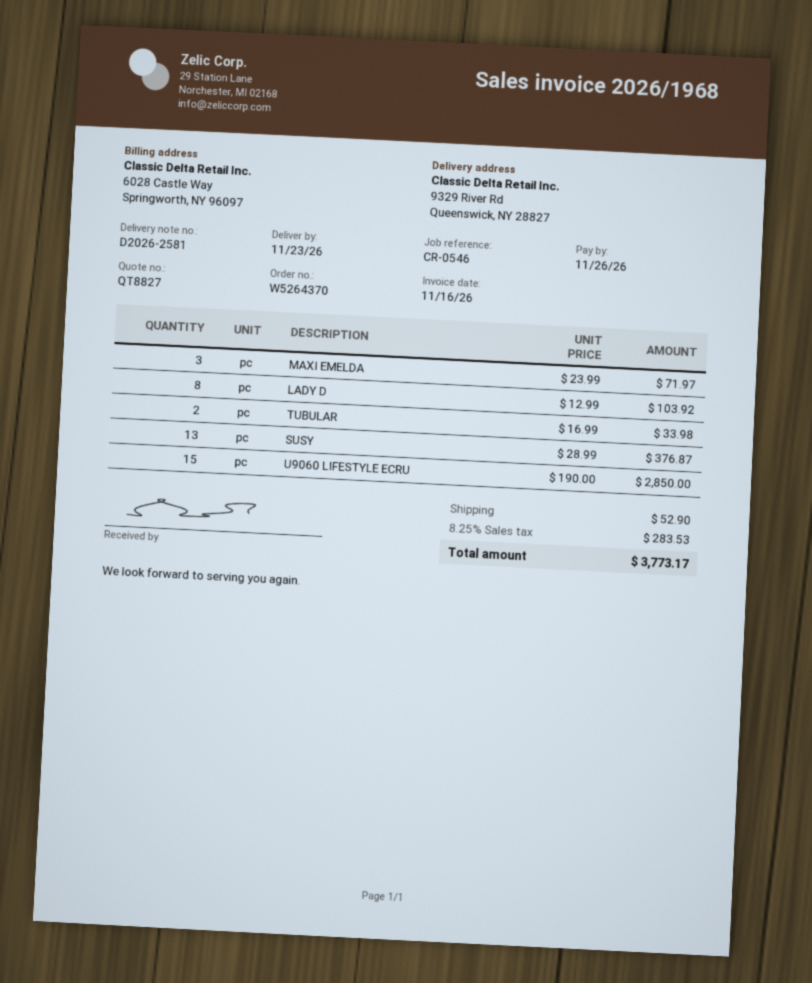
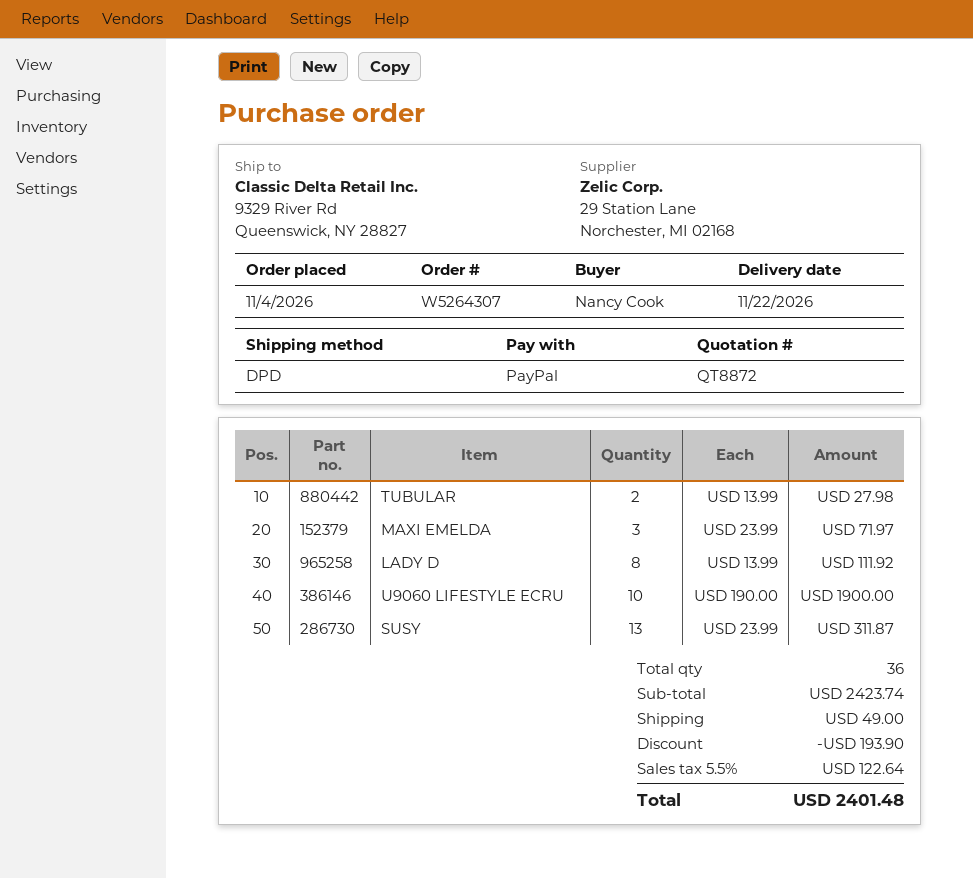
quote number: QT8827 -> QT8872
order number: W5264370 -> W5264307
delivery date: 2026-11-23 -> 2026-11-22
LADY D: 8 x 12.99 = 103.92 -> 8 x 13.99 = 111.92
TUBULAR: 2 x 16.99 = 33.98 -> 2 x 13.99 = 27.98
SUSY: 13 x 28.99 = 376.87 -> 13 x 23.99 = 311.87
U9060 LIFESTYLE ECRU: 15 x 190.00 = 2850.00 -> 10 x 190.00 = 1900.00
discount: none -> 193.90
shipping: 52.90 -> 49.00
tax: 8.25% = 283.53 -> 5.5% = 122.64
total: 3773.17 -> 2401.48

